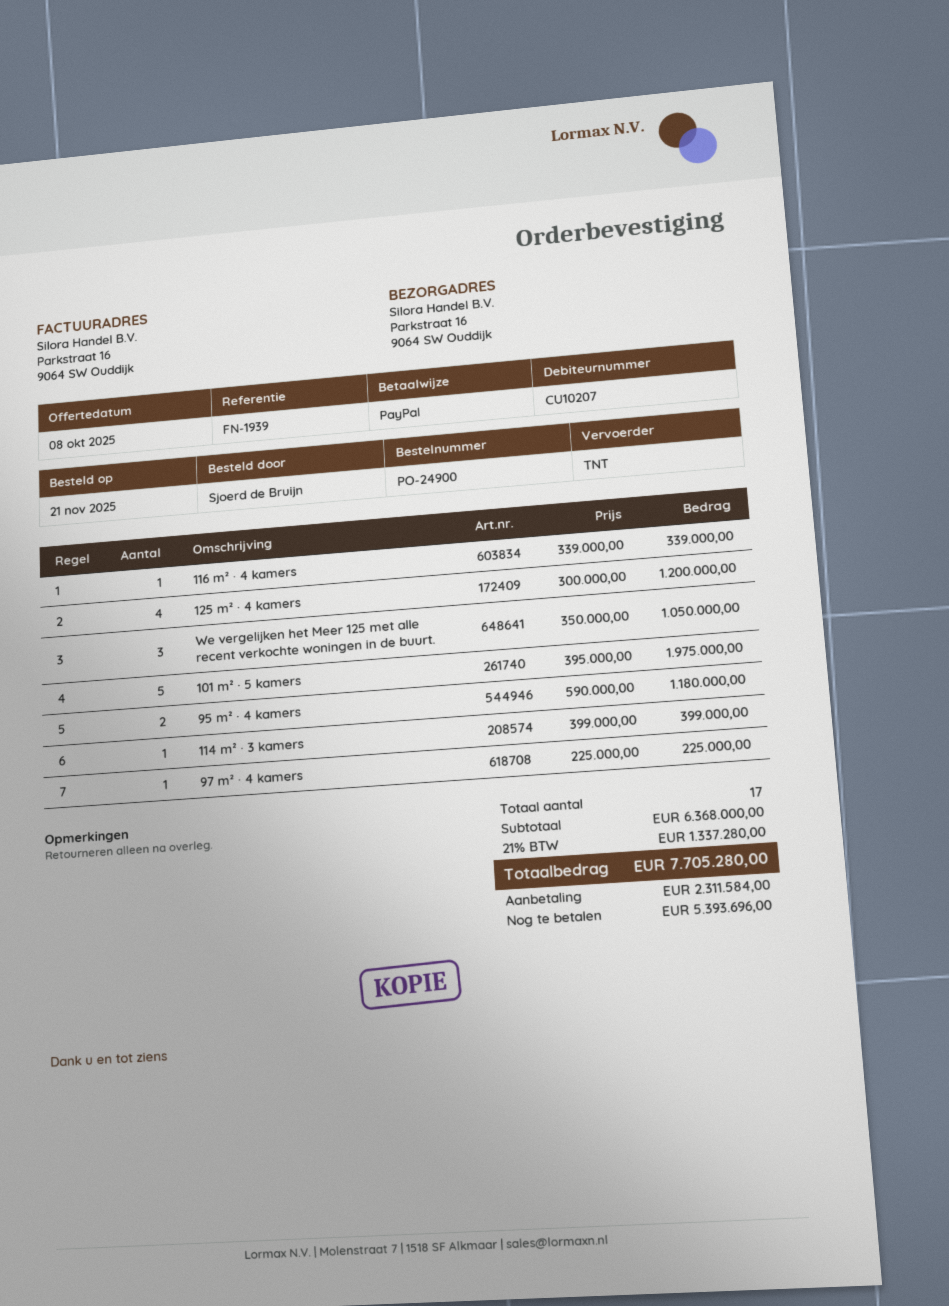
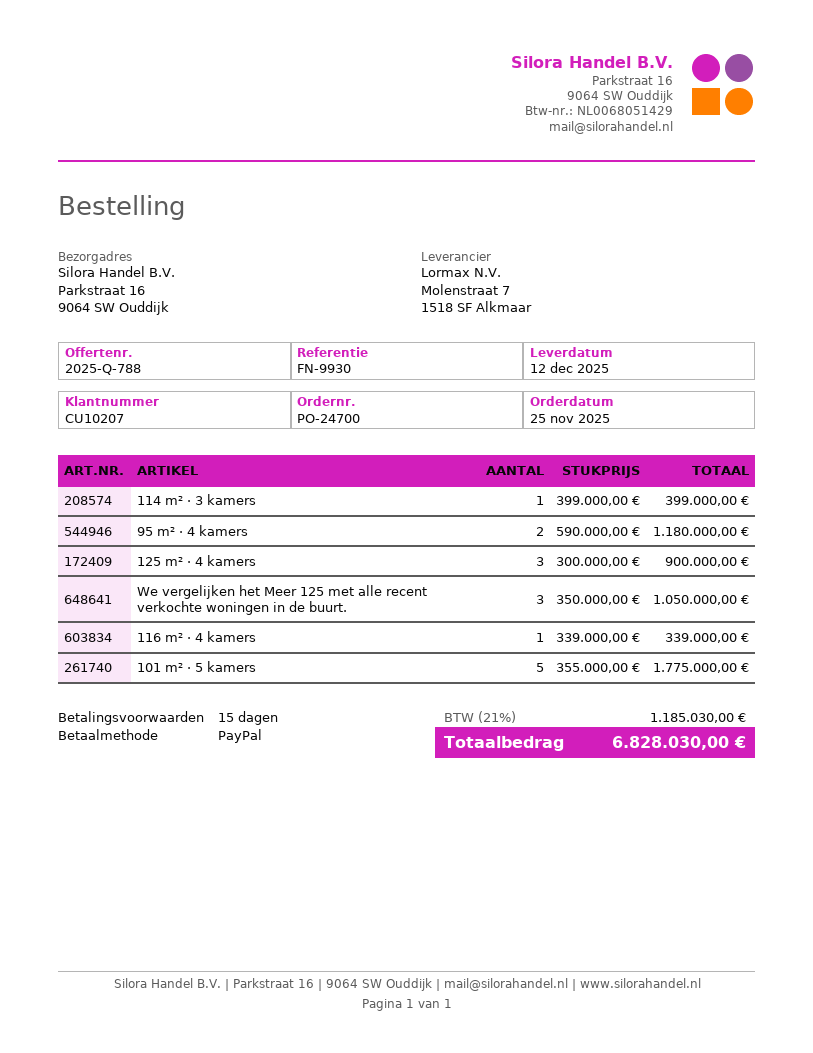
order number: PO-24900 -> PO-24700
order date: 2025-11-21 -> 2025-11-25
reference: FN-1939 -> FN-9930
125 m² · 4 kamers: 4 x 300000.00 = 1200000.00 -> 3 x 300000.00 = 900000.00
101 m² · 5 kamers: 5 x 395000.00 = 1975000.00 -> 5 x 355000.00 = 1775000.00
97 m² · 4 kamers: 1 x 225000.00 = 225000.00 -> none
tax: 21% = 1337280.00 -> 21% = 1185030.00
total: 7705280.00 -> 6828030.00

